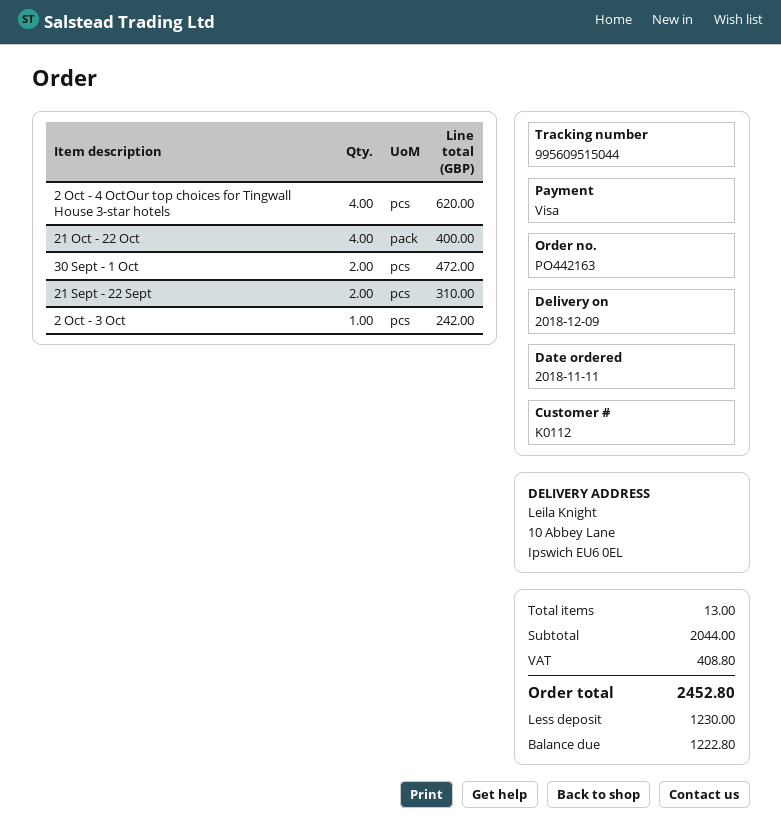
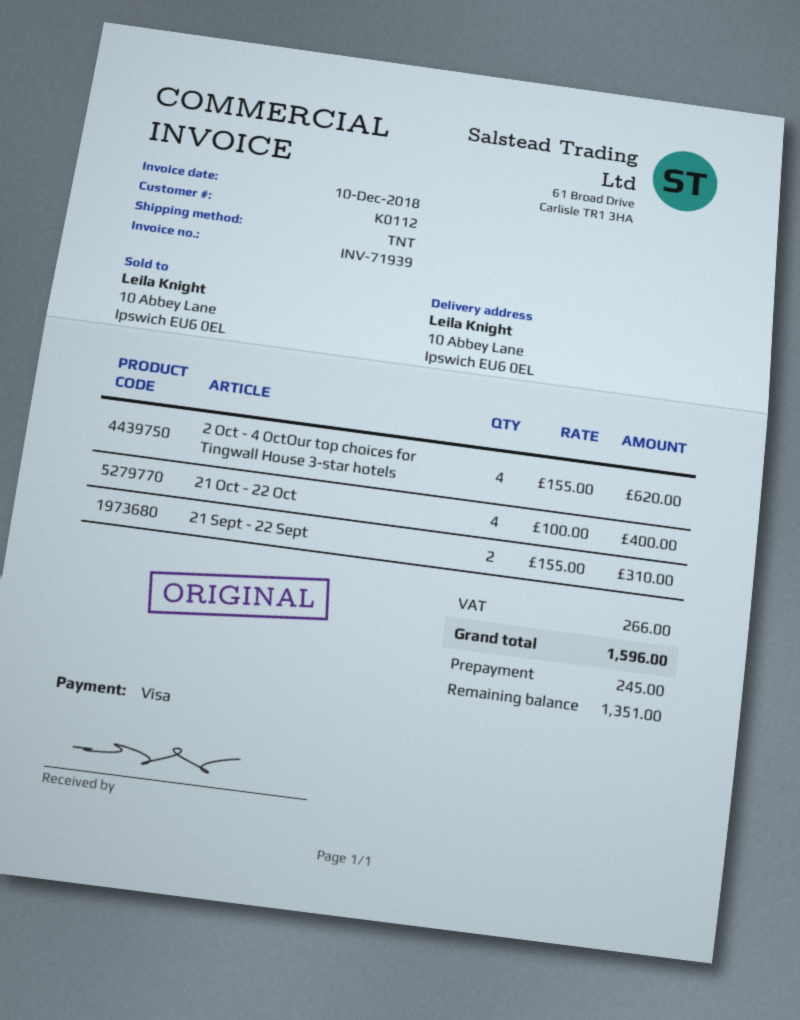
30 Sept - 1 Oct: 2 for 472.00 -> none
2 Oct - 3 Oct: 1 for 242.00 -> none
tax: 408.80 -> 266.00
total: 2452.80 -> 1596.00
deposit: 1230.00 -> 245.00
balance: 1222.80 -> 1351.00

